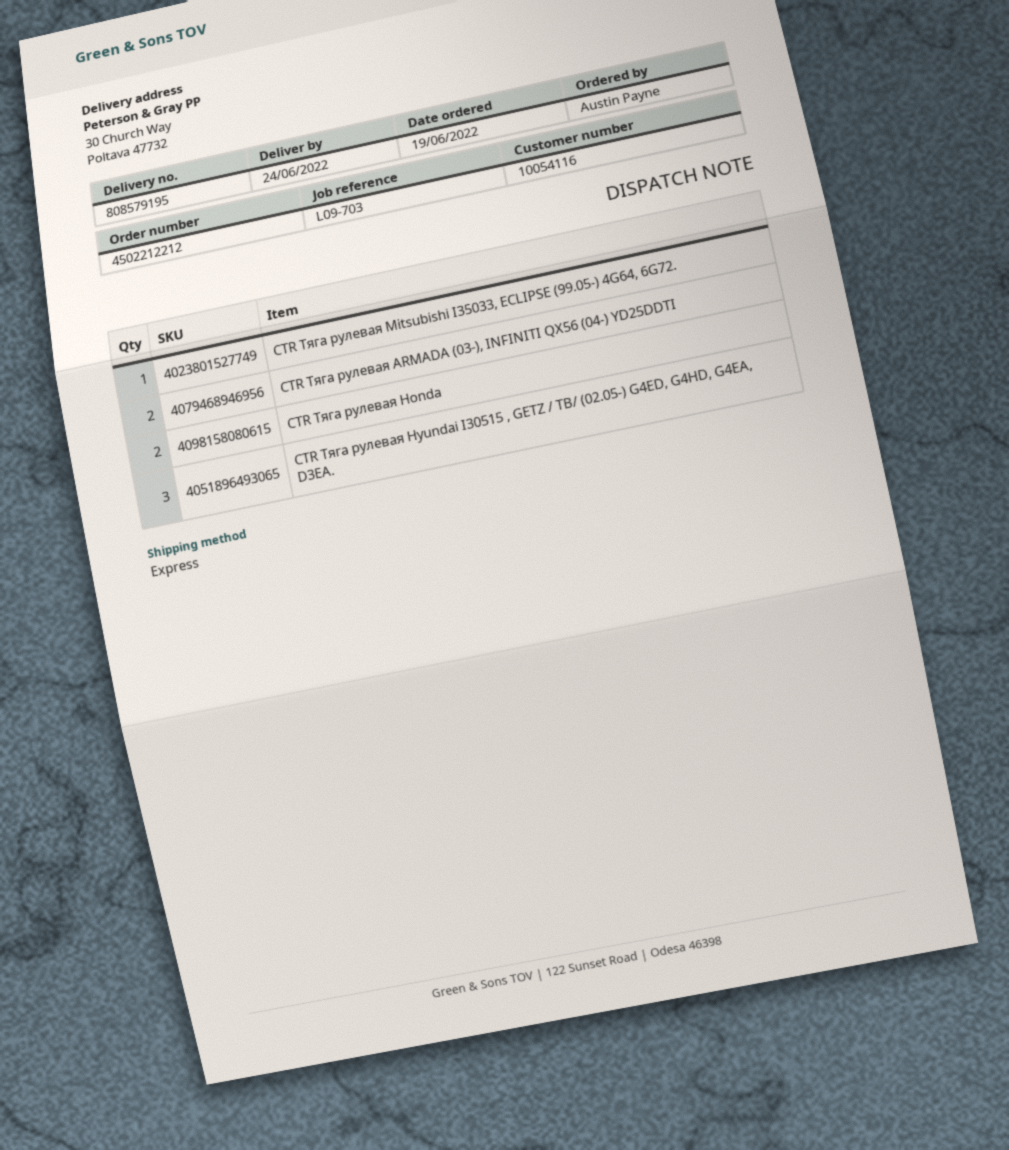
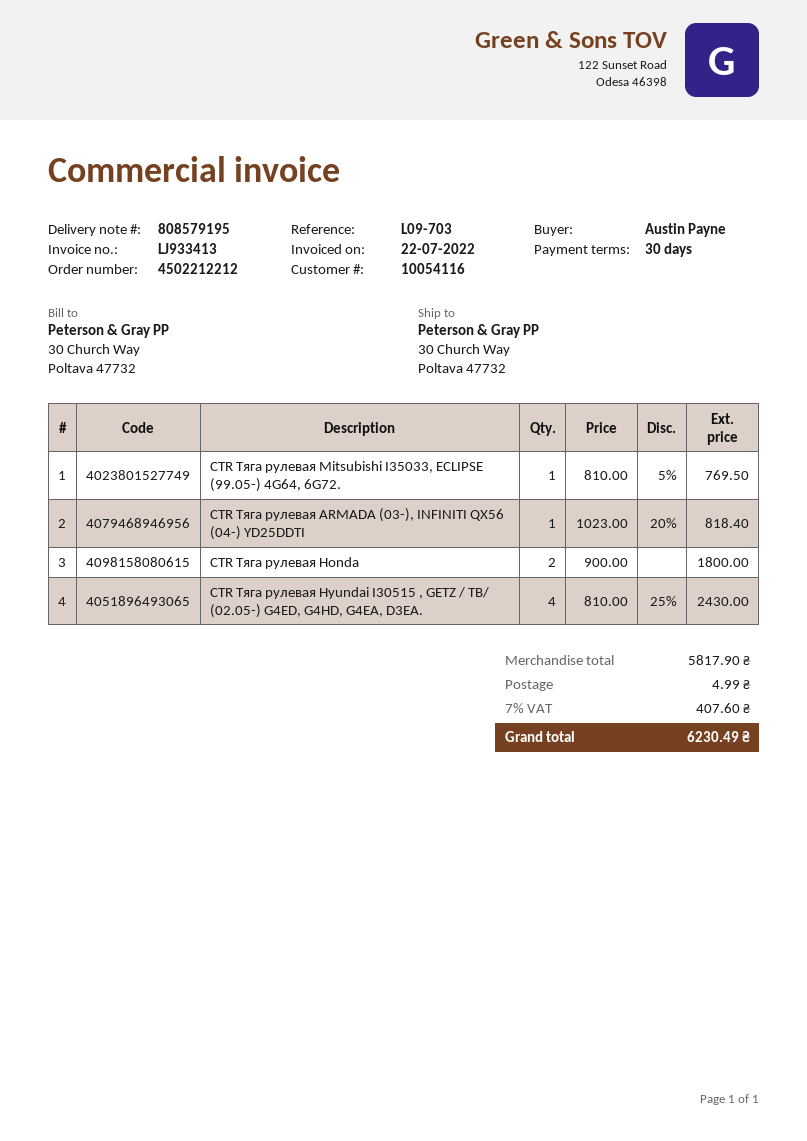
CTR Тяга рулевая ARMADA (03-), INFINITI QX56 (04-) YD25DDTI: 2 -> 1
CTR Тяга рулевая Hyundai I30515 , GETZ / TB/ (02.05-) G4ED, G4HD, G4EA, D3EA.: 3 -> 4

